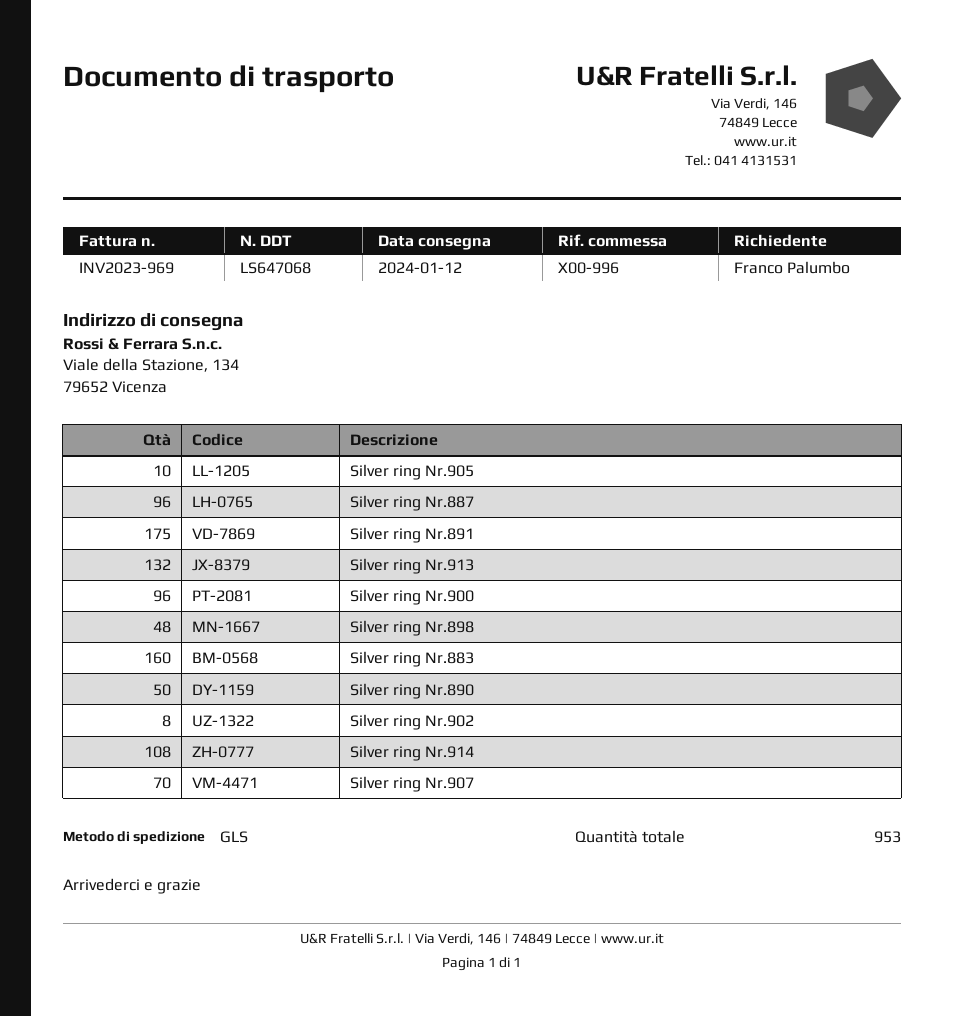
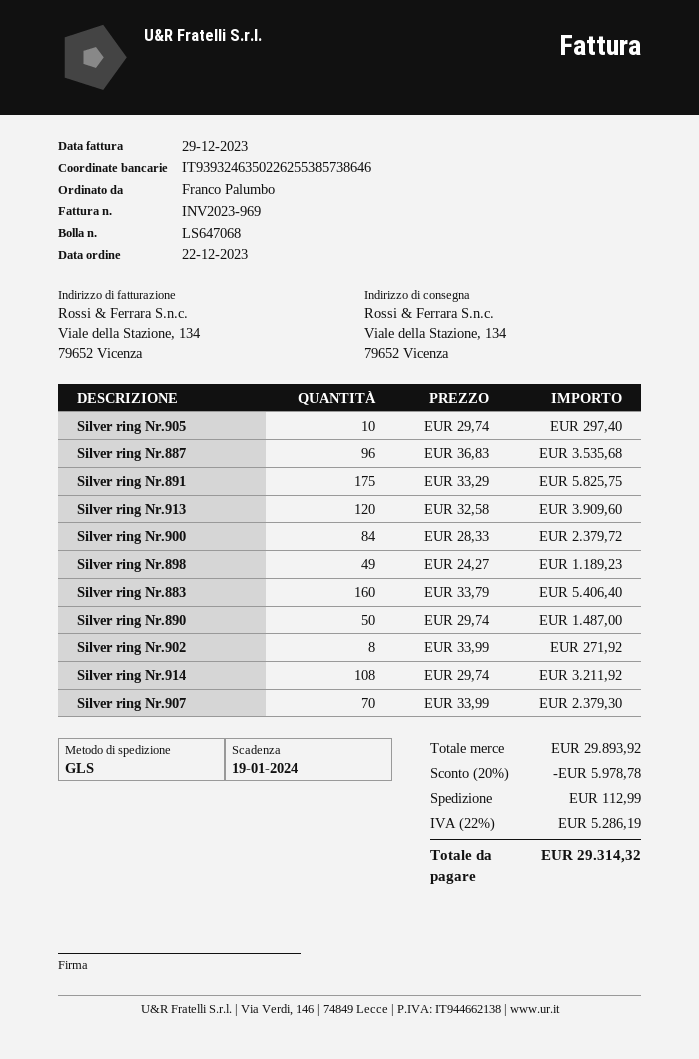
Silver ring Nr.913: 132 -> 120
Silver ring Nr.900: 96 -> 84
Silver ring Nr.898: 48 -> 49

